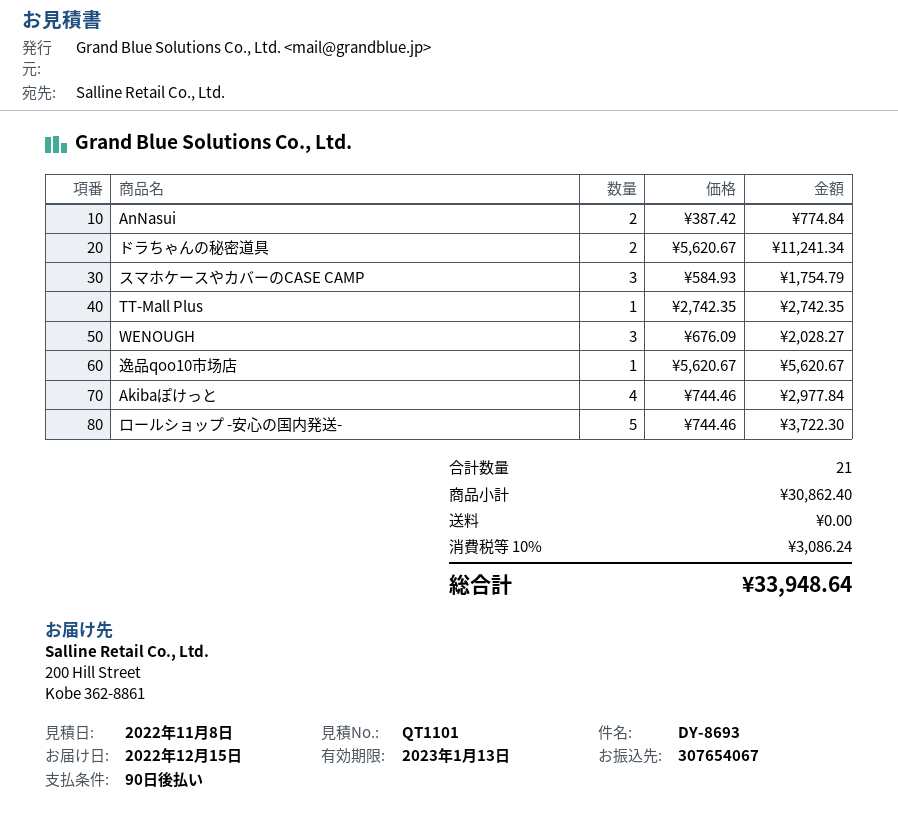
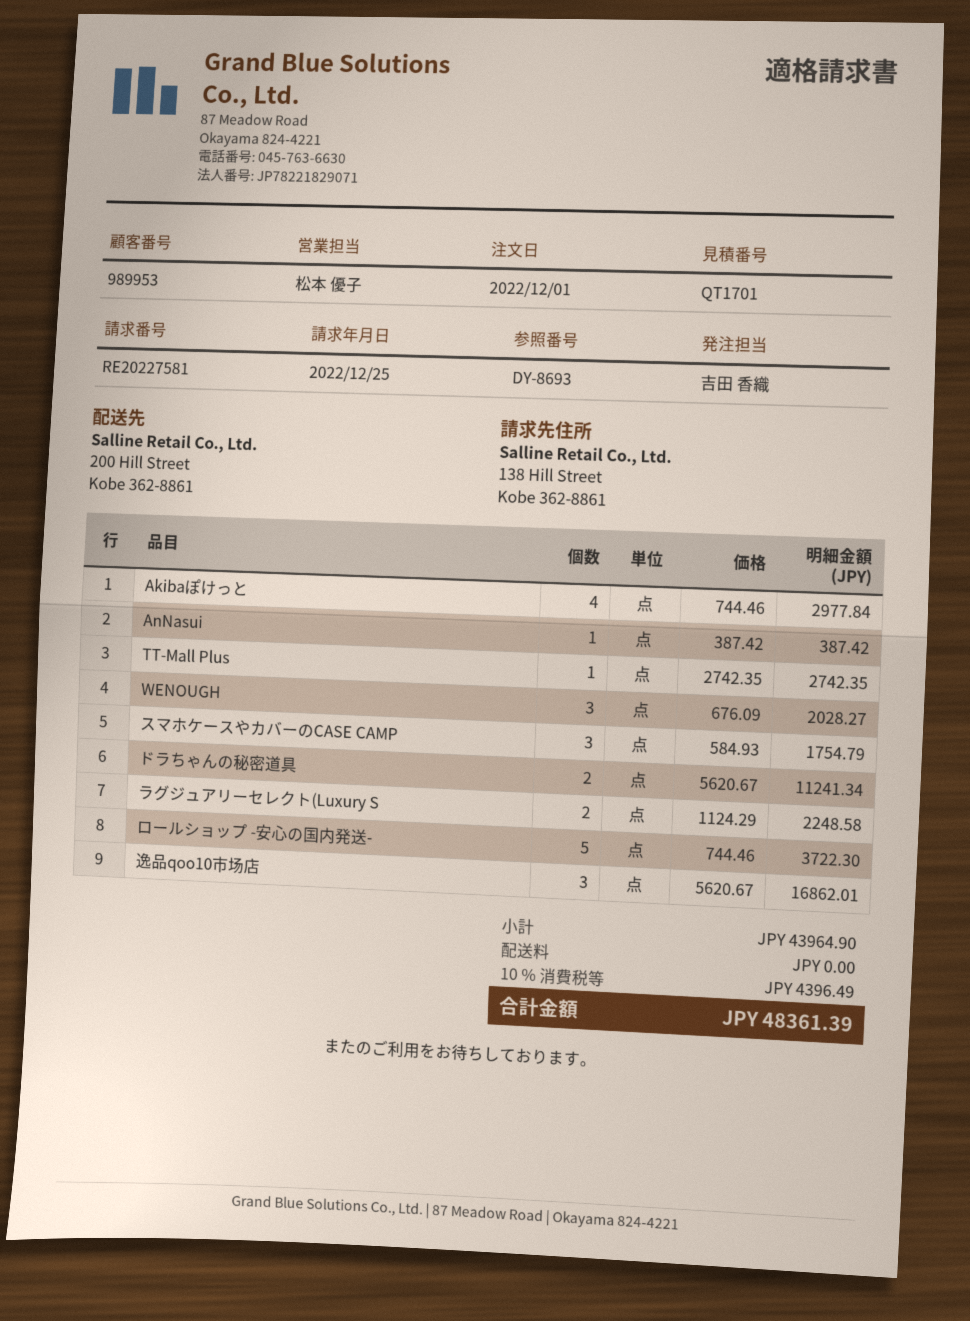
quote number: QT1101 -> QT1701
AnNasui: 2 x 387.42 = 774.84 -> 1 x 387.42 = 387.42
逸品qoo10市场店: 1 x 5620.67 = 5620.67 -> 3 x 5620.67 = 16862.01
ラグジュアリーセレクト(Luxury S: none -> 2 x 1124.29 = 2248.58
subtotal: 30862.40 -> 43964.90
tax: 10% = 3086.24 -> 10% = 4396.49
total: 33948.64 -> 48361.39

